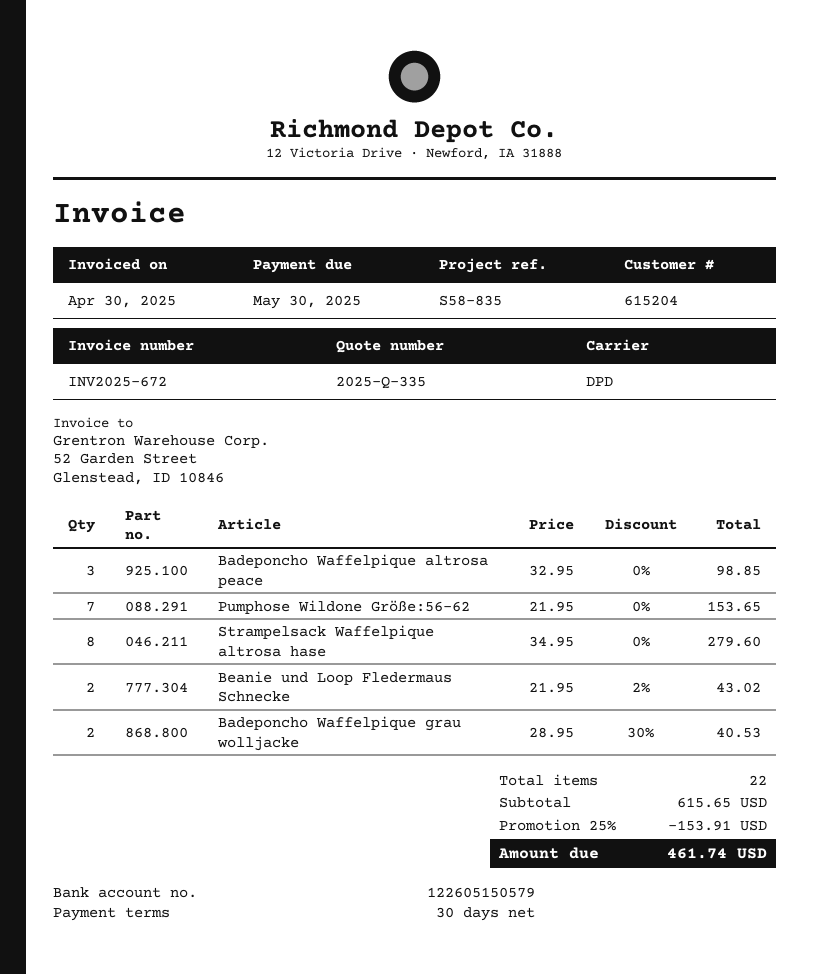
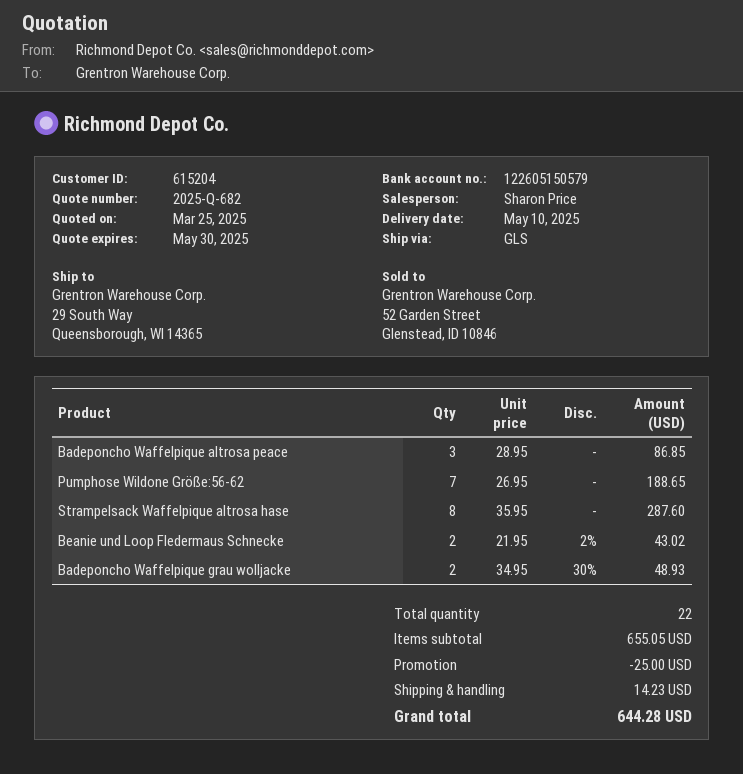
quote number: 2025-Q-335 -> 2025-Q-682
shipping method: DPD -> GLS
Badeponcho Waffelpique altrosa peace: 3 x 32.95 = 98.85 -> 3 x 28.95 = 86.85
Pumphose Wildone Größe:56-62: 7 x 21.95 = 153.65 -> 7 x 26.95 = 188.65
Strampelsack Waffelpique altrosa hase: 8 x 34.95 = 279.60 -> 8 x 35.95 = 287.60
Badeponcho Waffelpique grau wolljacke: 2 x 28.95 - 30% = 40.53 -> 2 x 34.95 - 30% = 48.93
subtotal: 615.65 -> 655.05
discount: 153.91 -> 25.00
shipping: none -> 14.23
total: 461.74 -> 644.28

